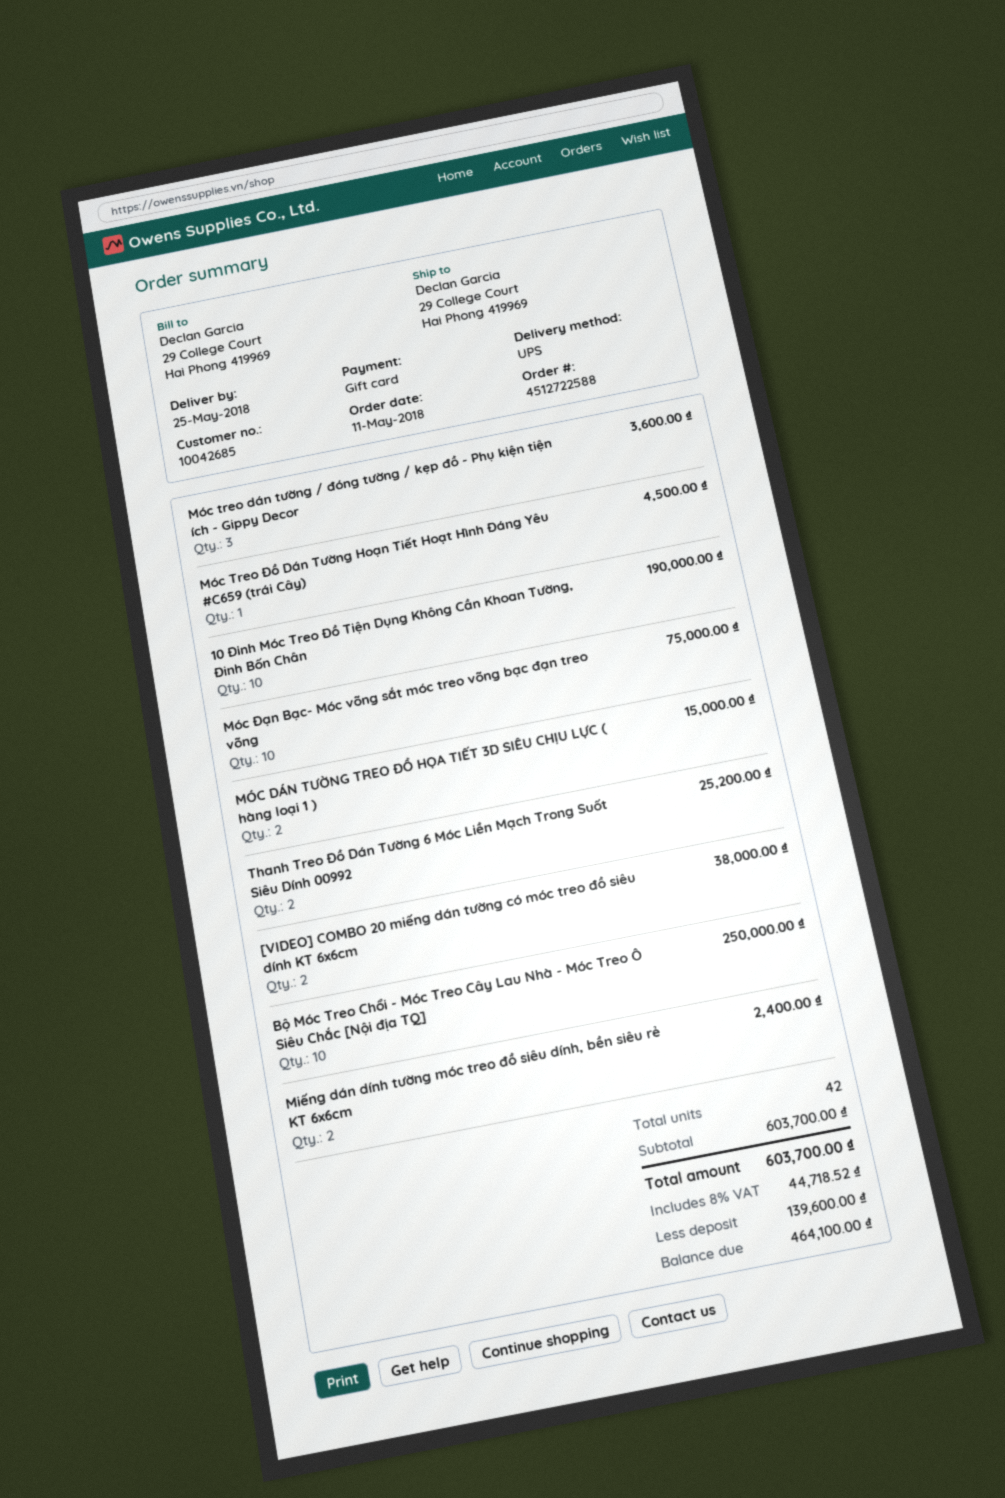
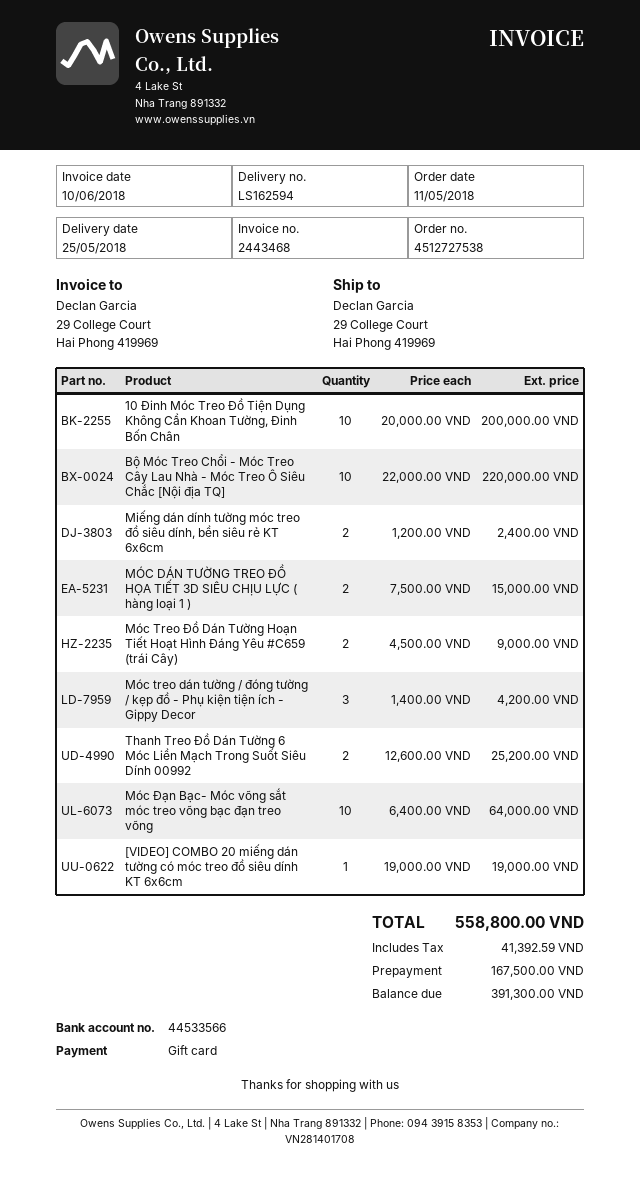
order number: 4512722588 -> 4512727538
Móc treo dán tường / đóng tường / kẹp đồ - Phụ kiện tiện ích - Gippy Decor: 3 for 3600.00 -> 3 for 4200.00
Móc Treo Đồ Dán Tường Hoạn Tiết Hoạt Hình Đáng Yêu #C659 (trái Cây): 1 for 4500.00 -> 2 for 9000.00
10 Đinh Móc Treo Đồ Tiện Dụng Không Cần Khoan Tường, Đinh Bốn Chân: 10 for 190000.00 -> 10 for 200000.00
Móc Đạn Bạc- Móc võng sắt móc treo võng bạc đạn treo võng: 10 for 75000.00 -> 10 for 64000.00
[VIDEO] COMBO 20 miếng dán tường có móc treo đồ siêu dính KT 6x6cm: 2 for 38000.00 -> 1 for 19000.00
Bộ Móc Treo Chổi - Móc Treo Cây Lau Nhà - Móc Treo Ô Siêu Chắc [Nội địa TQ]: 10 for 250000.00 -> 10 for 220000.00
tax: 44718.52 -> 41392.59
total: 603700.00 -> 558800.00
deposit: 139600.00 -> 167500.00
balance: 464100.00 -> 391300.00

